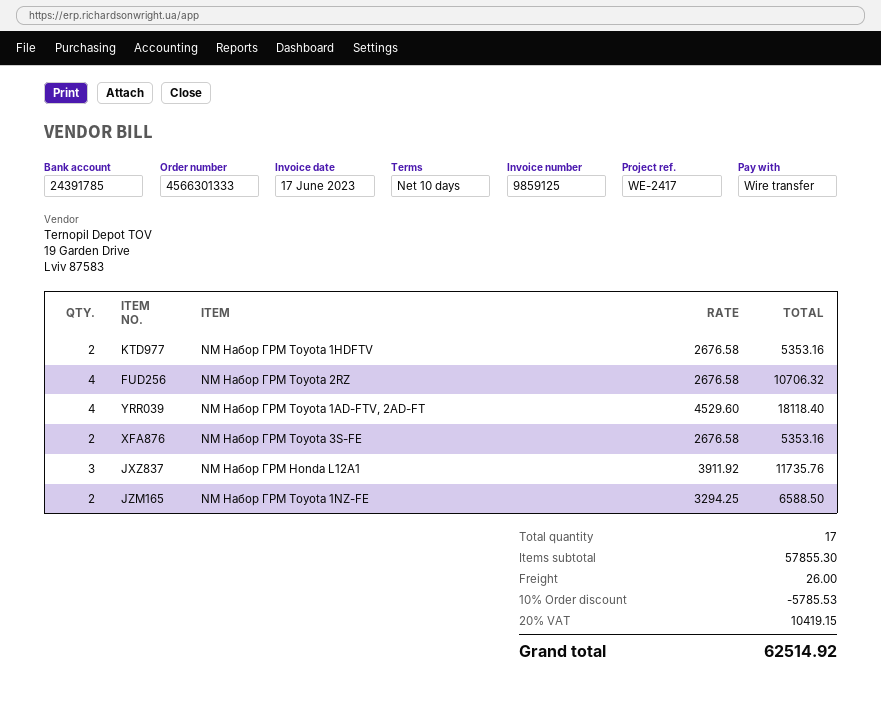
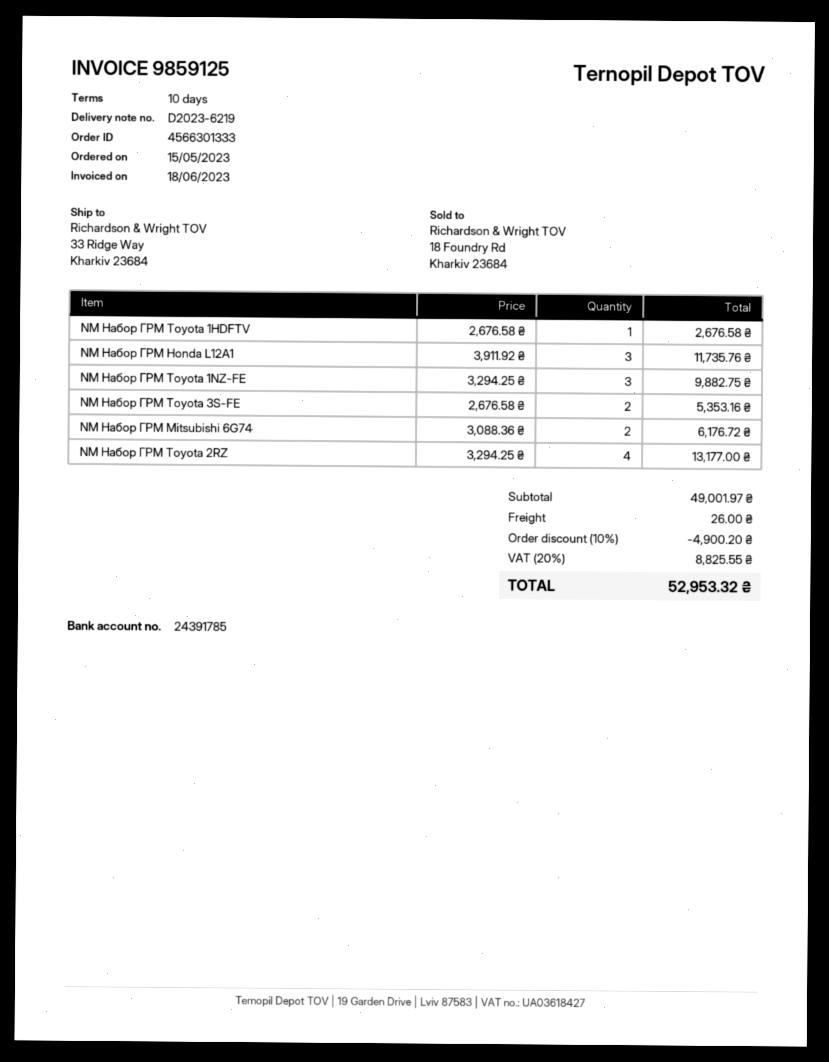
invoice date: 2023-06-17 -> 2023-06-18
NM Набор ГРМ Toyota 1HDFTV: 2 x 2676.58 = 5353.16 -> 1 x 2676.58 = 2676.58
NM Набор ГРМ Toyota 2RZ: 4 x 2676.58 = 10706.32 -> 4 x 3294.25 = 13177.00
NM Набор ГРМ Toyota 1AD-FTV, 2AD-FT: 4 x 4529.60 = 18118.40 -> none
NM Набор ГРМ Toyota 1NZ-FE: 2 x 3294.25 = 6588.50 -> 3 x 3294.25 = 9882.75
NM Набор ГРМ Mitsubishi 6G74: none -> 2 x 3088.36 = 6176.72
subtotal: 57855.30 -> 49001.97
discount: 10% = 5785.53 -> 10% = 4900.20
tax: 20% = 10419.15 -> 20% = 8825.55
total: 62514.92 -> 52953.32

